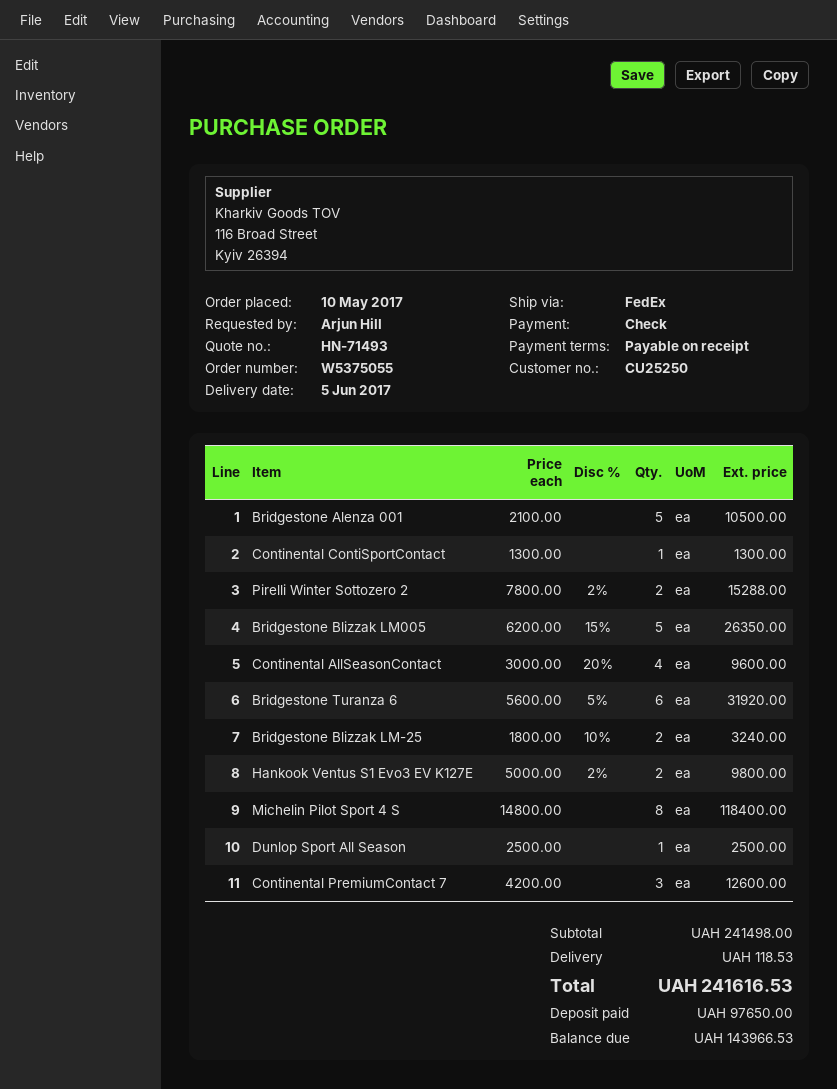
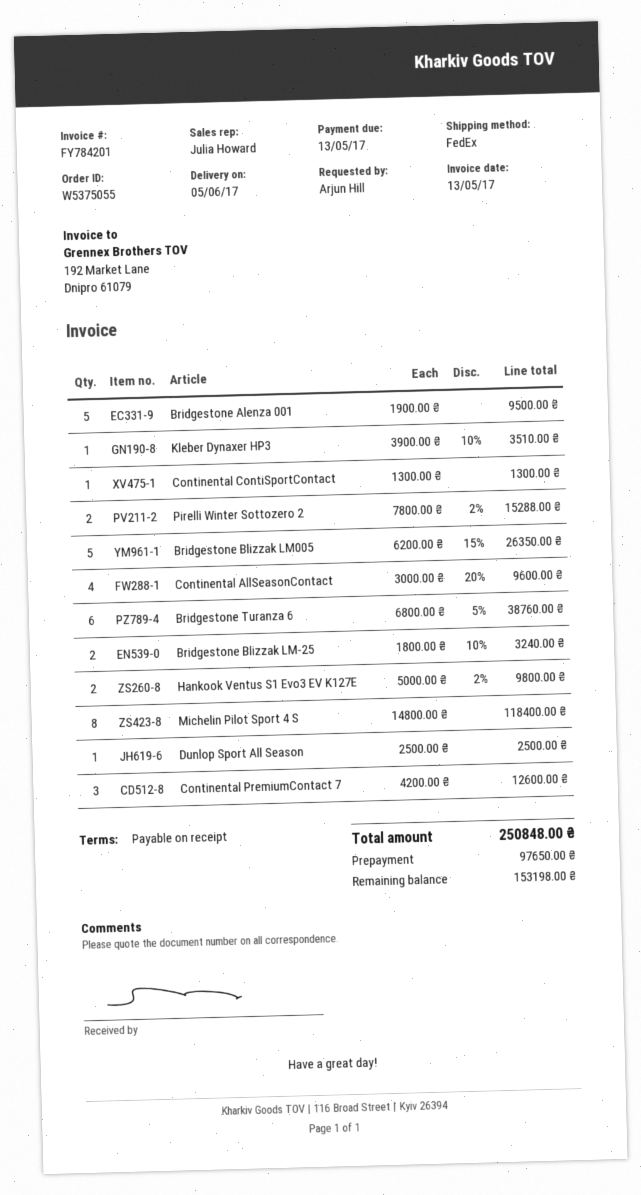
Bridgestone Alenza 001: 5 x 2100.00 = 10500.00 -> 5 x 1900.00 = 9500.00
Bridgestone Turanza 6: 6 x 5600.00 - 5% = 31920.00 -> 6 x 6800.00 - 5% = 38760.00
Kleber Dynaxer HP3: none -> 1 x 3900.00 - 10% = 3510.00
shipping: 118.53 -> none
total: 241616.53 -> 250848.00
balance: 143966.53 -> 153198.00

